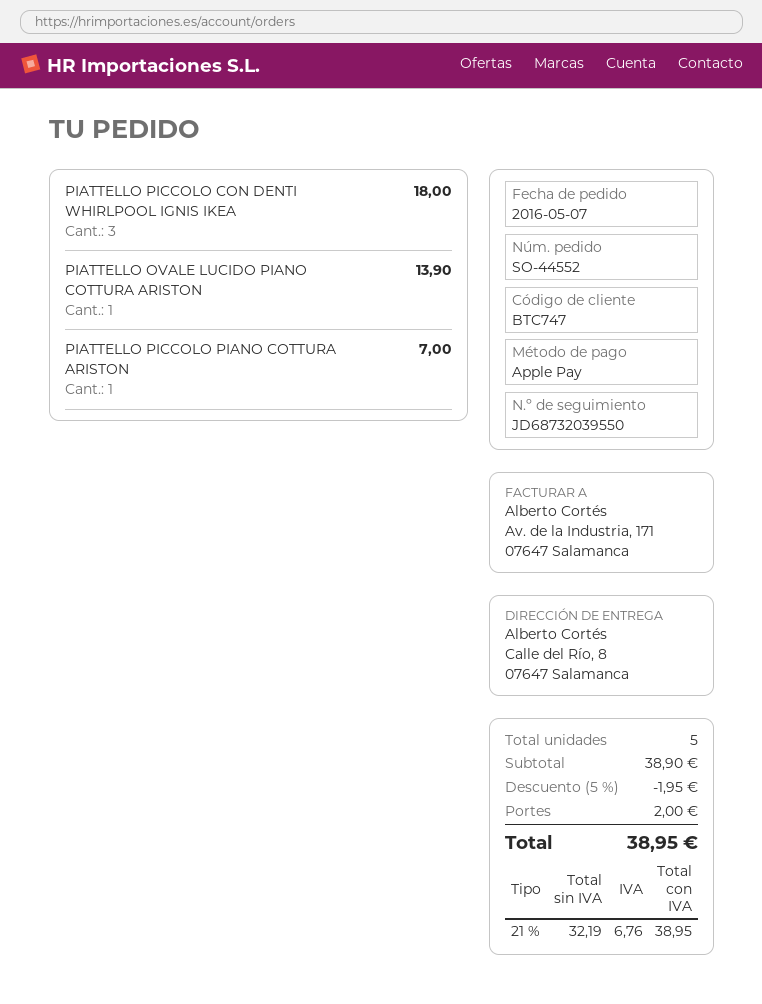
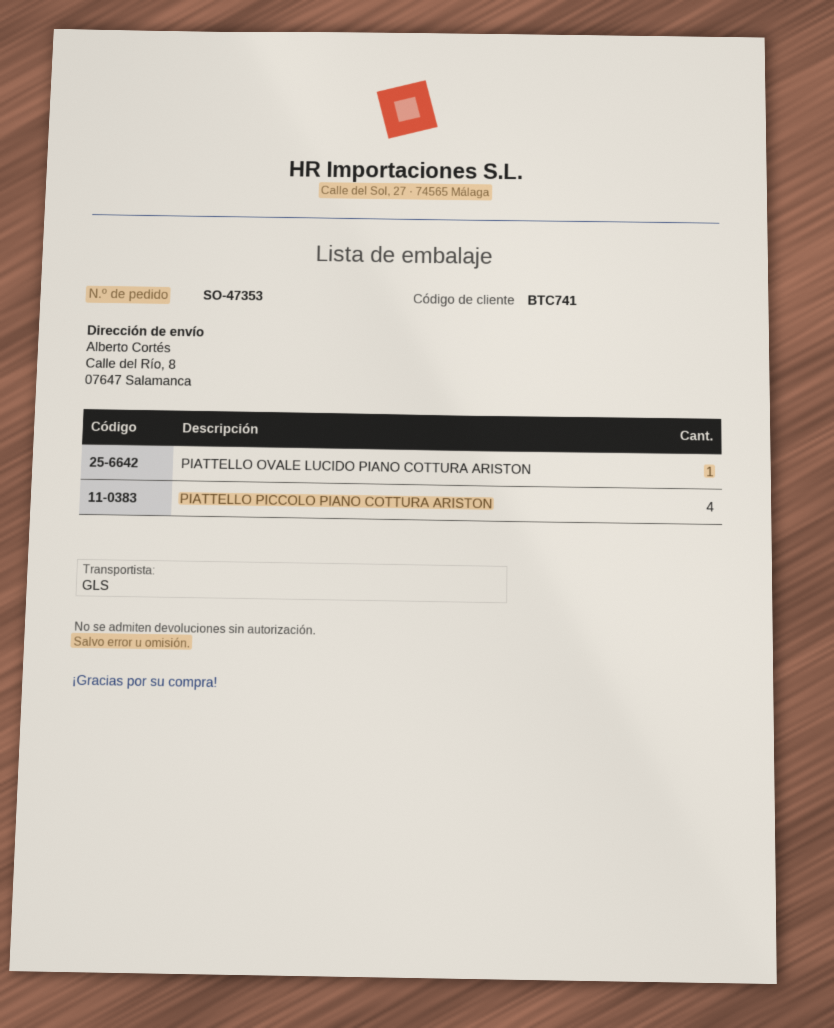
order number: SO-44552 -> SO-47353
customer number: BTC747 -> BTC741
PIATTELLO PICCOLO CON DENTI WHIRLPOOL IGNIS IKEA: 3 -> none
PIATTELLO PICCOLO PIANO COTTURA ARISTON: 1 -> 4

